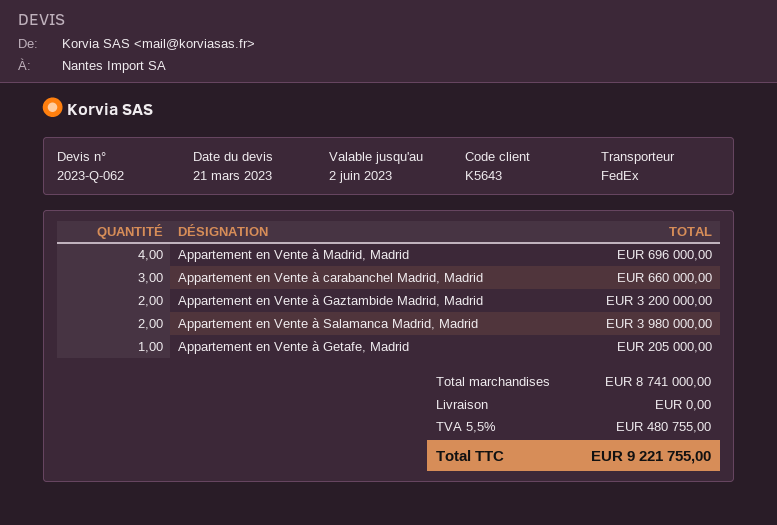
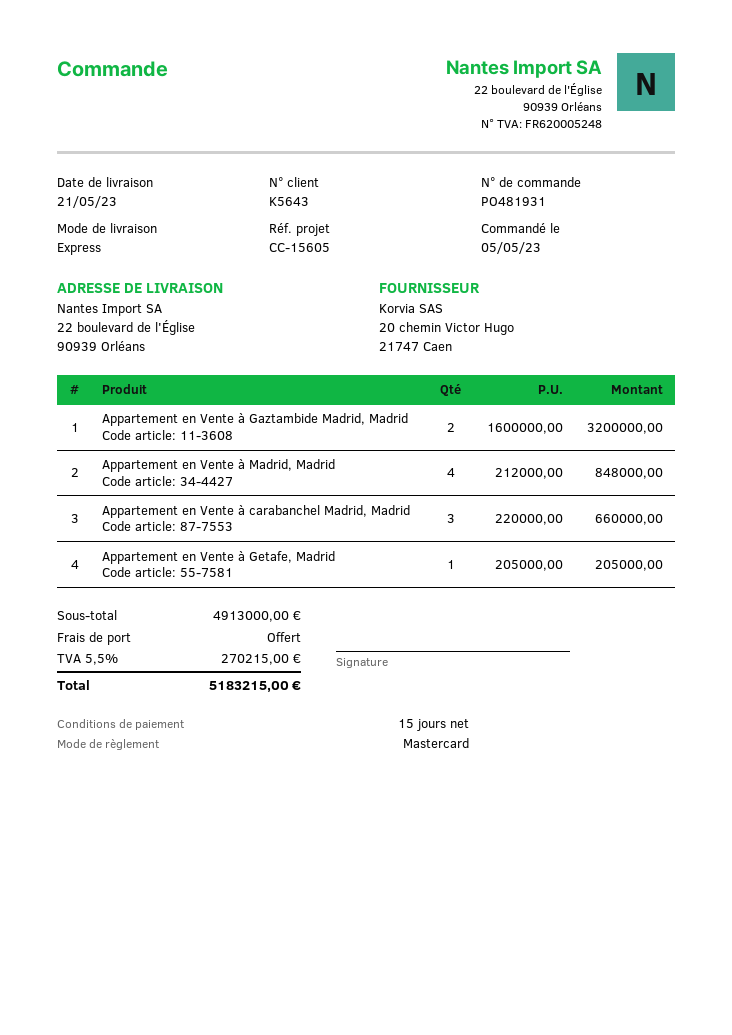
shipping method: FedEx -> express
Appartement en Vente à Madrid, Madrid: 4 for 696000.00 -> 4 for 848000.00
Appartement en Vente à Salamanca Madrid, Madrid: 2 for 3980000.00 -> none
subtotal: 8741000.00 -> 4913000.00
tax: 5.5% = 480755.00 -> 5.5% = 270215.00
total: 9221755.00 -> 5183215.00

